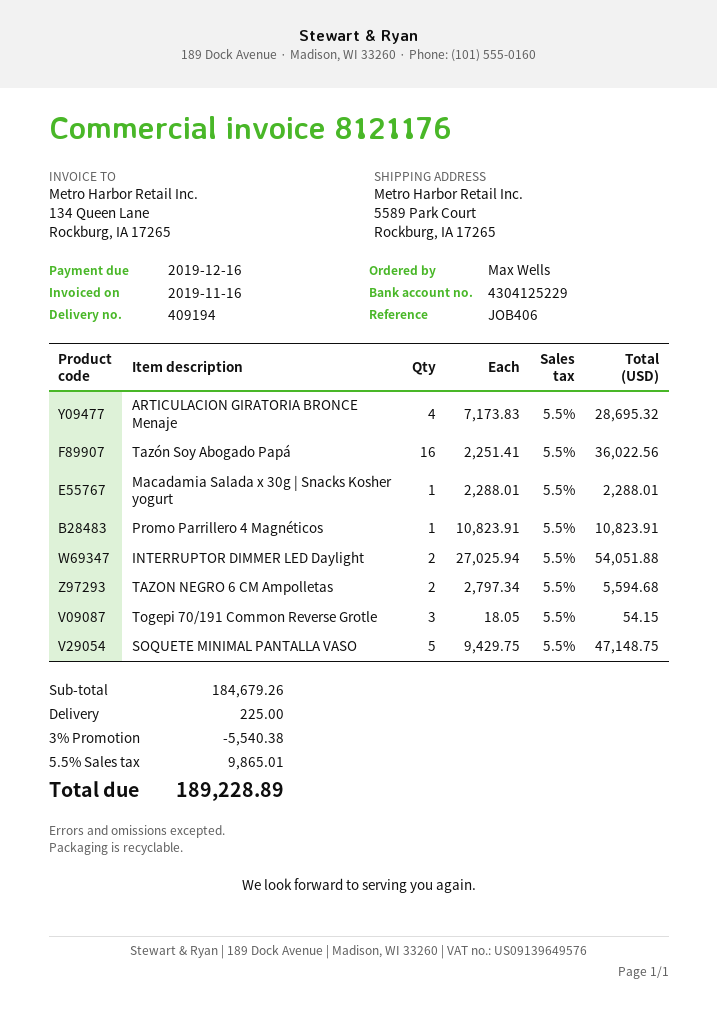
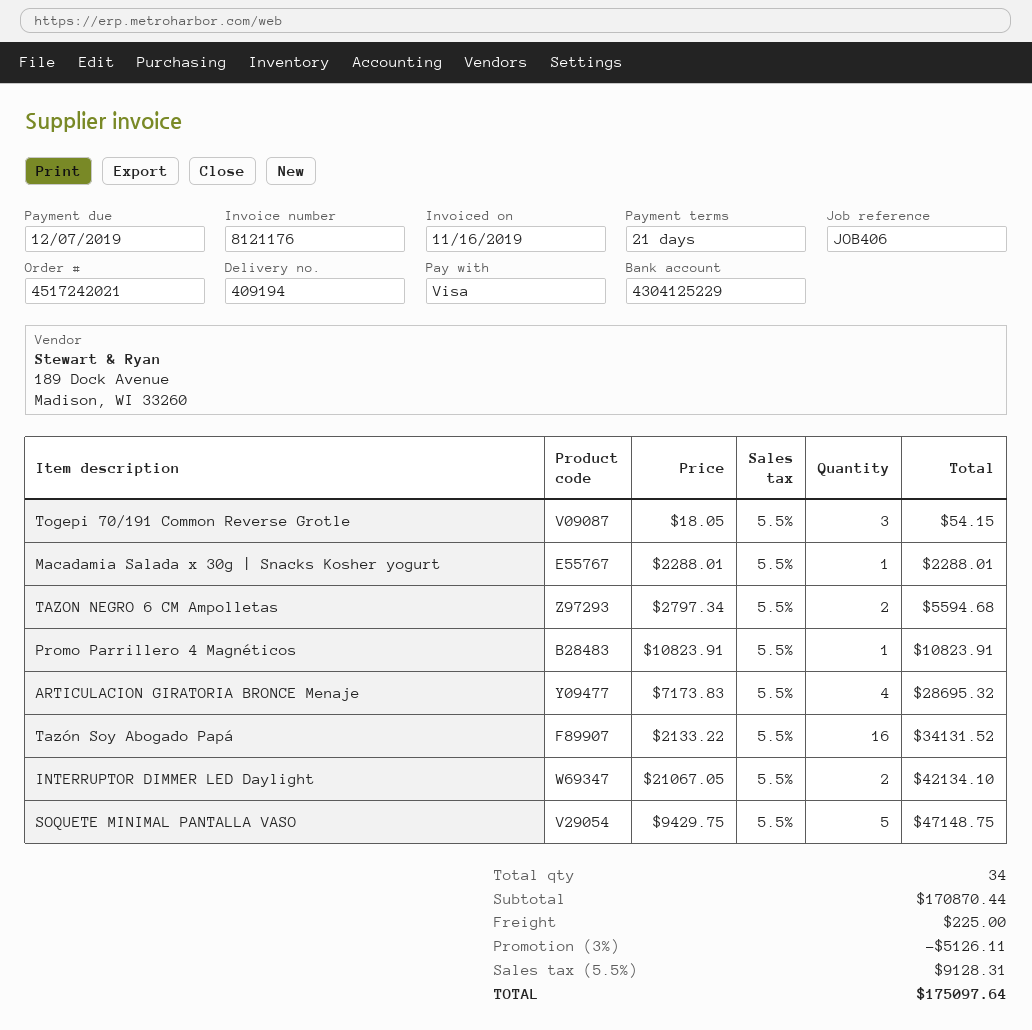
due date: 2019-12-16 -> 2019-12-07
Tazón Soy Abogado Papá: 16 x 2251.41 = 36022.56 -> 16 x 2133.22 = 34131.52
INTERRUPTOR DIMMER LED Daylight: 2 x 27025.94 = 54051.88 -> 2 x 21067.05 = 42134.10
subtotal: 184679.26 -> 170870.44
discount: 3% = 5540.38 -> 3% = 5126.11
tax: 5.5% = 9865.01 -> 5.5% = 9128.31
total: 189228.89 -> 175097.64

